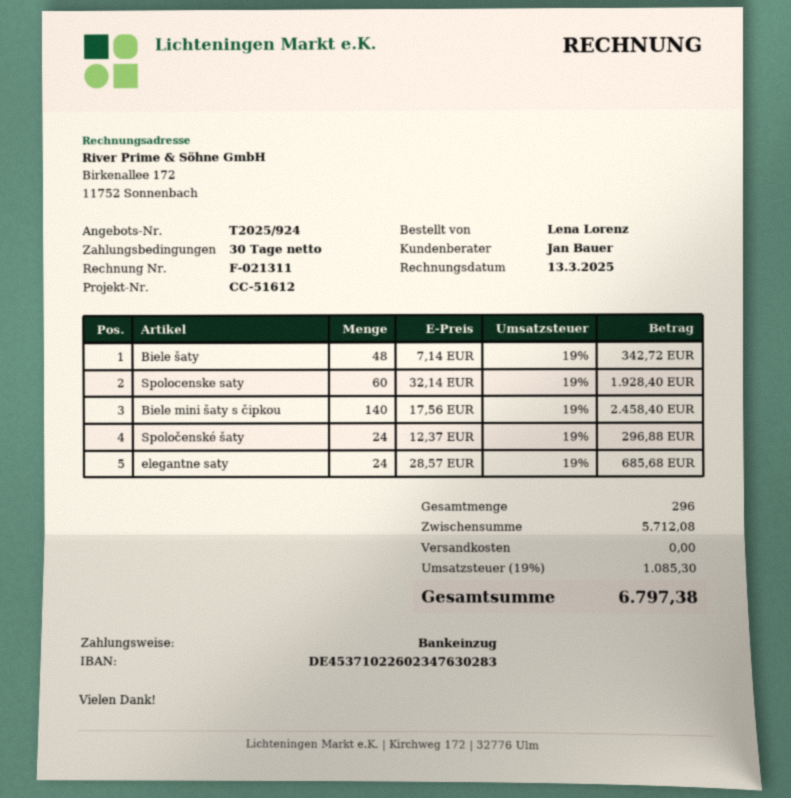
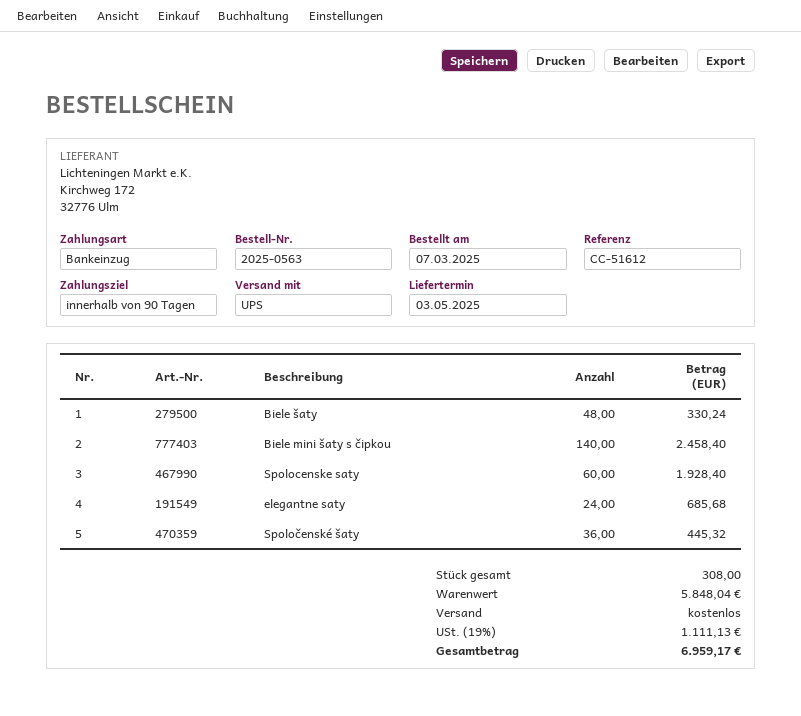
payment terms: 30 days -> 90 days
Biele šaty: 48 for 342.72 -> 48 for 330.24
Spoločenské šaty: 24 for 296.88 -> 36 for 445.32
total quantity: 296 -> 308
subtotal: 5712.08 -> 5848.04
tax: 19% = 1085.30 -> 19% = 1111.13
total: 6797.38 -> 6959.17

